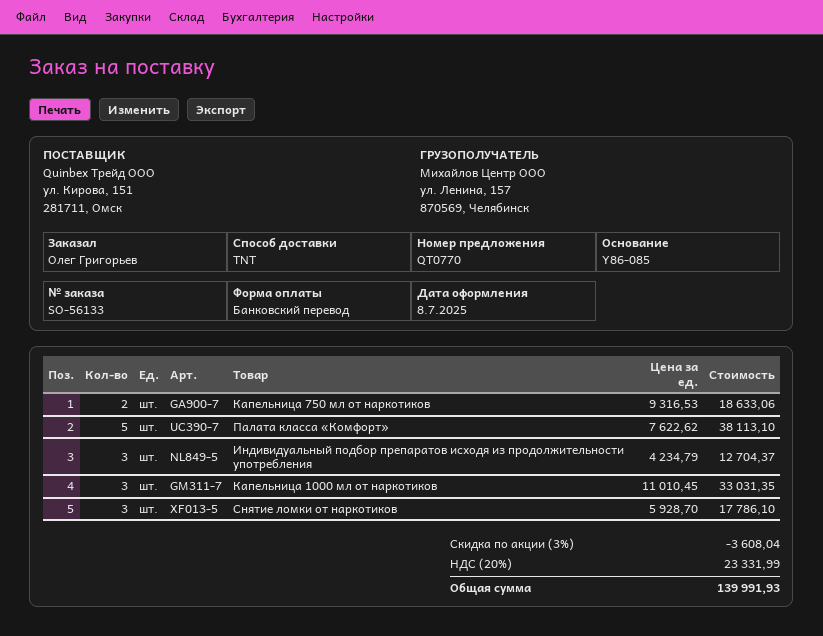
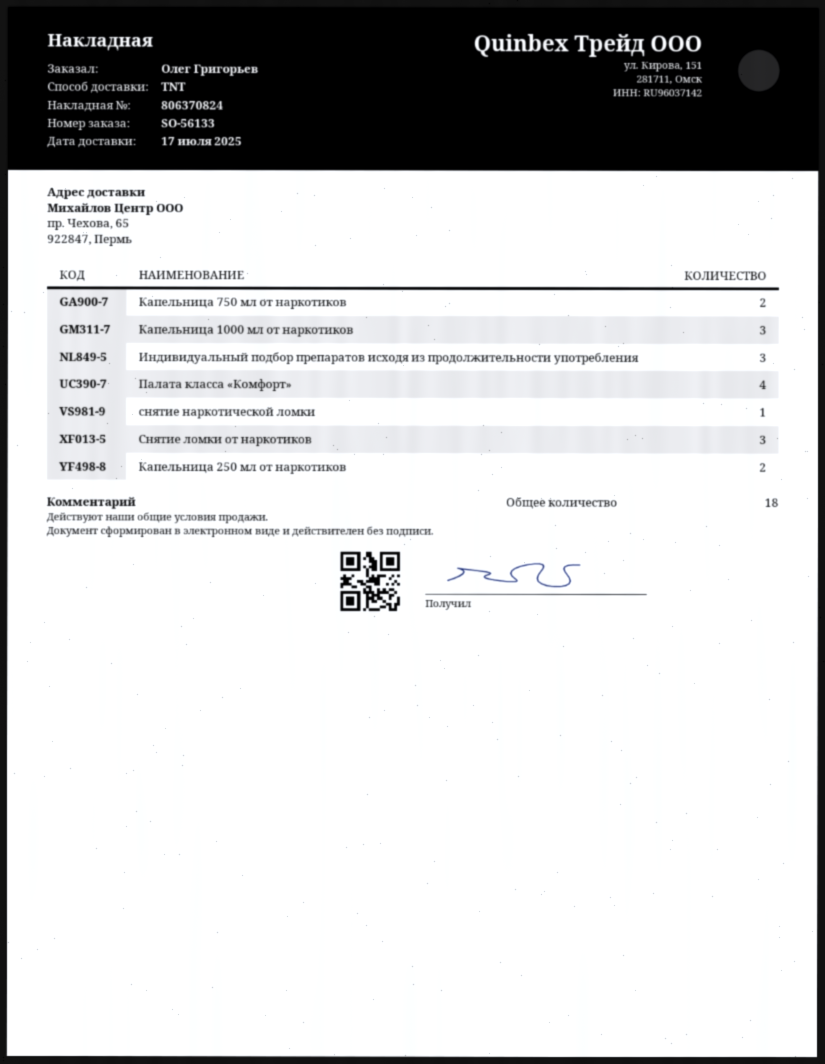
ship to: ул. Ленина, 157, 870569, Челябинск -> пр. Чехова, 65, 922847, Пермь
Палата класса «Комфорт»: 5 -> 4
снятие наркотической ломки: none -> 1
Капельница 250 мл от наркотиков: none -> 2

